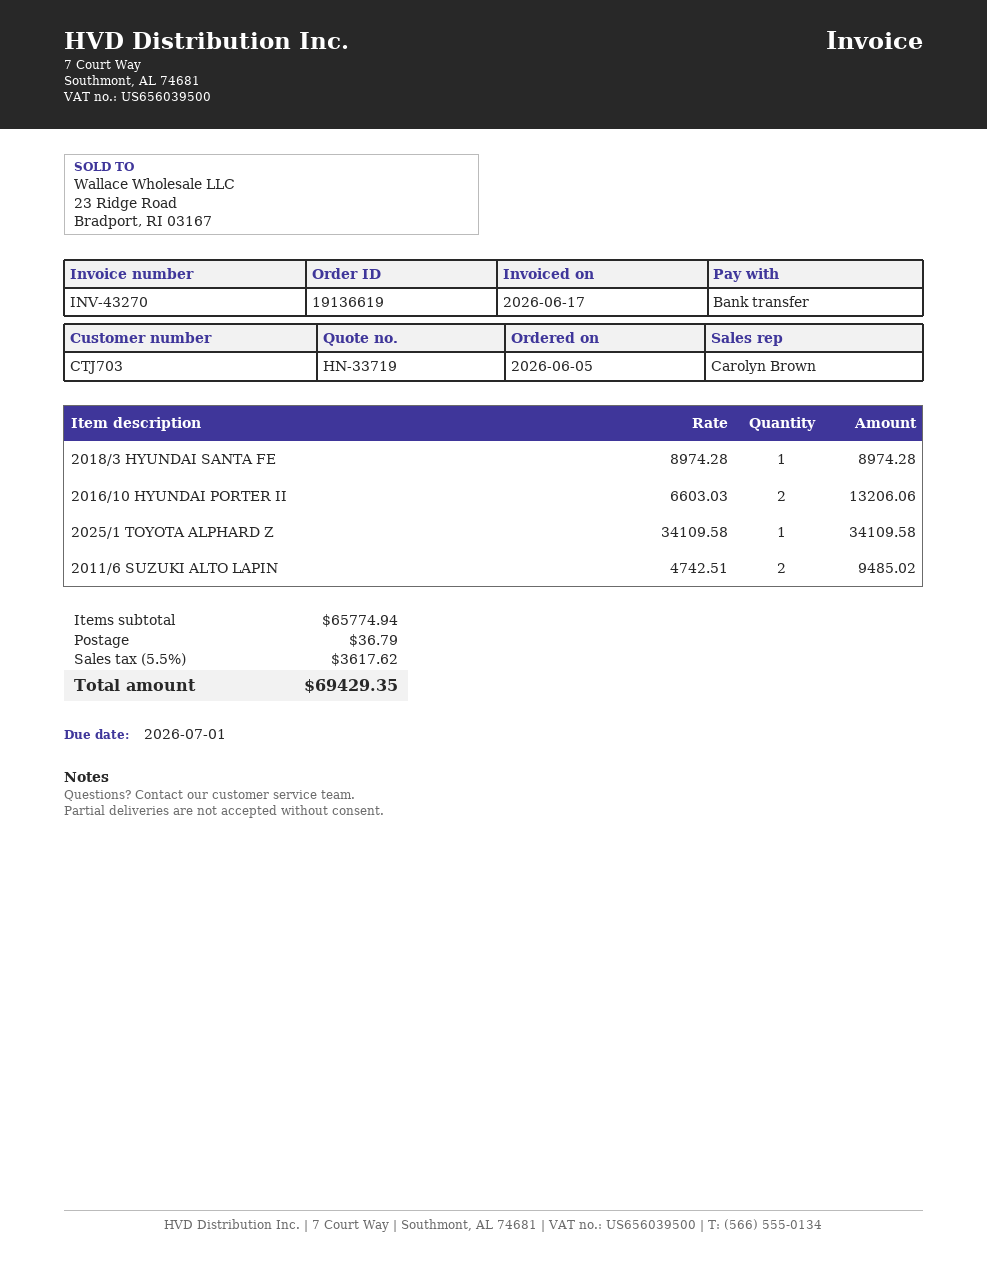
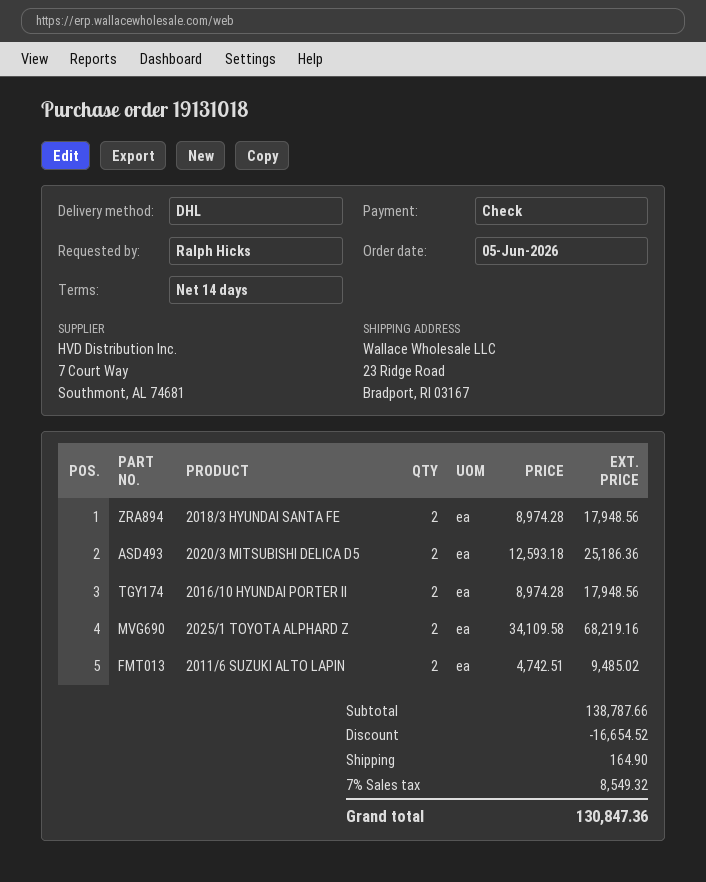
order number: 19136619 -> 19131018
payment method: bank transfer -> cheque
2018/3 HYUNDAI SANTA FE: 1 x 8974.28 = 8974.28 -> 2 x 8974.28 = 17948.56
2016/10 HYUNDAI PORTER II: 2 x 6603.03 = 13206.06 -> 2 x 8974.28 = 17948.56
2025/1 TOYOTA ALPHARD Z: 1 x 34109.58 = 34109.58 -> 2 x 34109.58 = 68219.16
2020/3 MITSUBISHI DELICA D5: none -> 2 x 12593.18 = 25186.36
subtotal: 65774.94 -> 138787.66
discount: none -> 16654.52
shipping: 36.79 -> 164.90
tax: 5.5% = 3617.62 -> 7% = 8549.32
total: 69429.35 -> 130847.36

